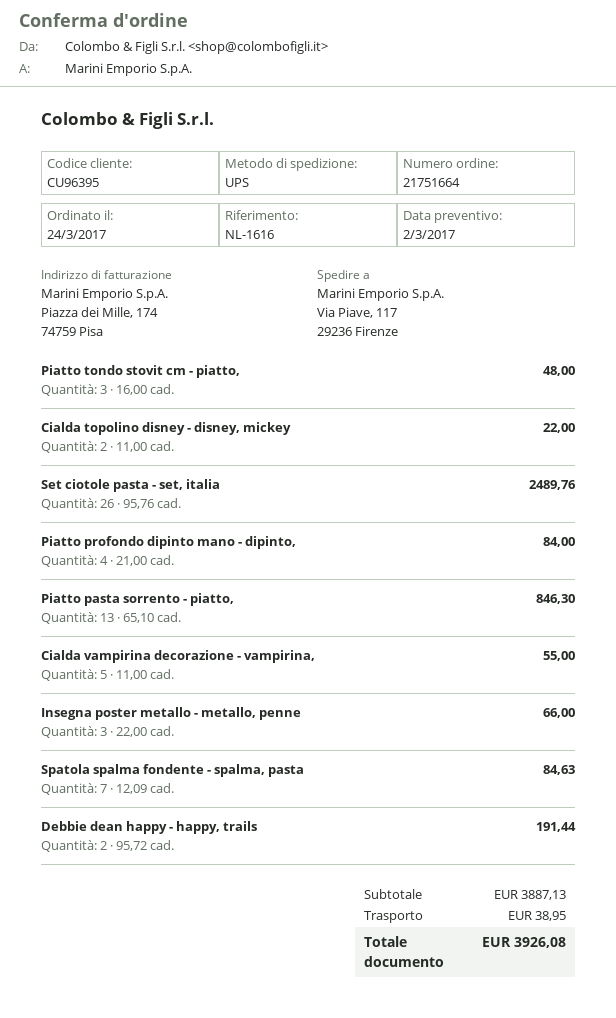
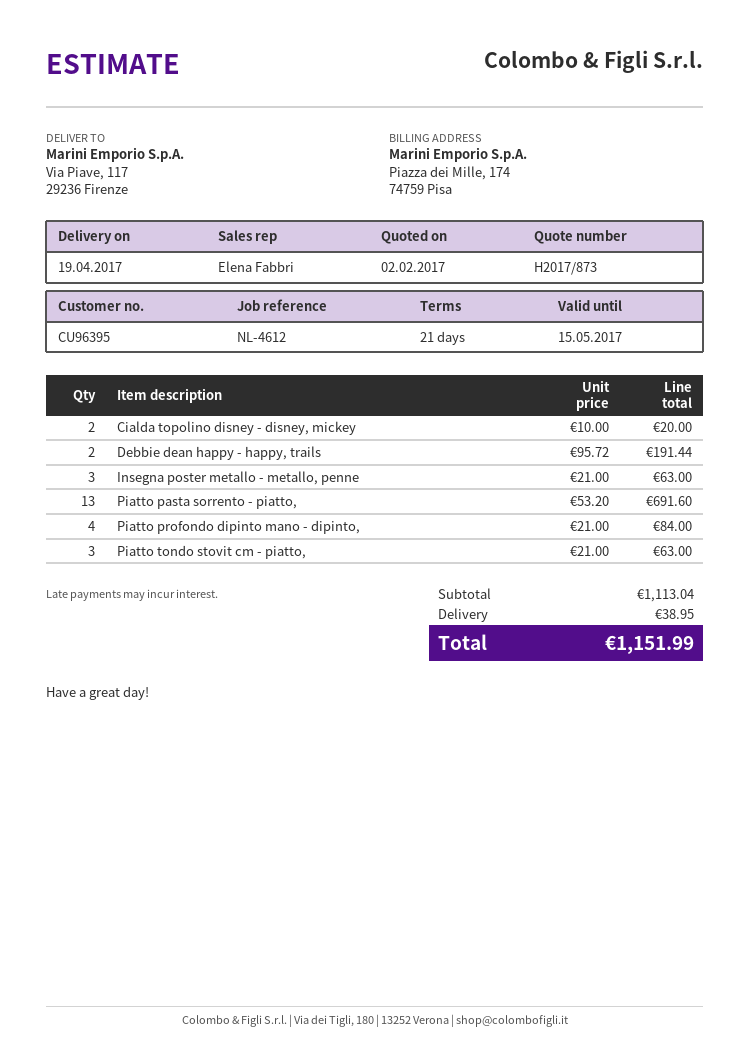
quote date: 2017-03-02 -> 2017-02-02
reference: NL-1616 -> NL-4612
Piatto tondo stovit cm - piatto,: 3 x 16.00 = 48.00 -> 3 x 21.00 = 63.00
Cialda topolino disney - disney, mickey: 2 x 11.00 = 22.00 -> 2 x 10.00 = 20.00
Set ciotole pasta - set, italia: 26 x 95.76 = 2489.76 -> none
Piatto pasta sorrento - piatto,: 13 x 65.10 = 846.30 -> 13 x 53.20 = 691.60
Cialda vampirina decorazione - vampirina,: 5 x 11.00 = 55.00 -> none
Insegna poster metallo - metallo, penne: 3 x 22.00 = 66.00 -> 3 x 21.00 = 63.00
Spatola spalma fondente - spalma, pasta: 7 x 12.09 = 84.63 -> none
subtotal: 3887.13 -> 1113.04
total: 3926.08 -> 1151.99

